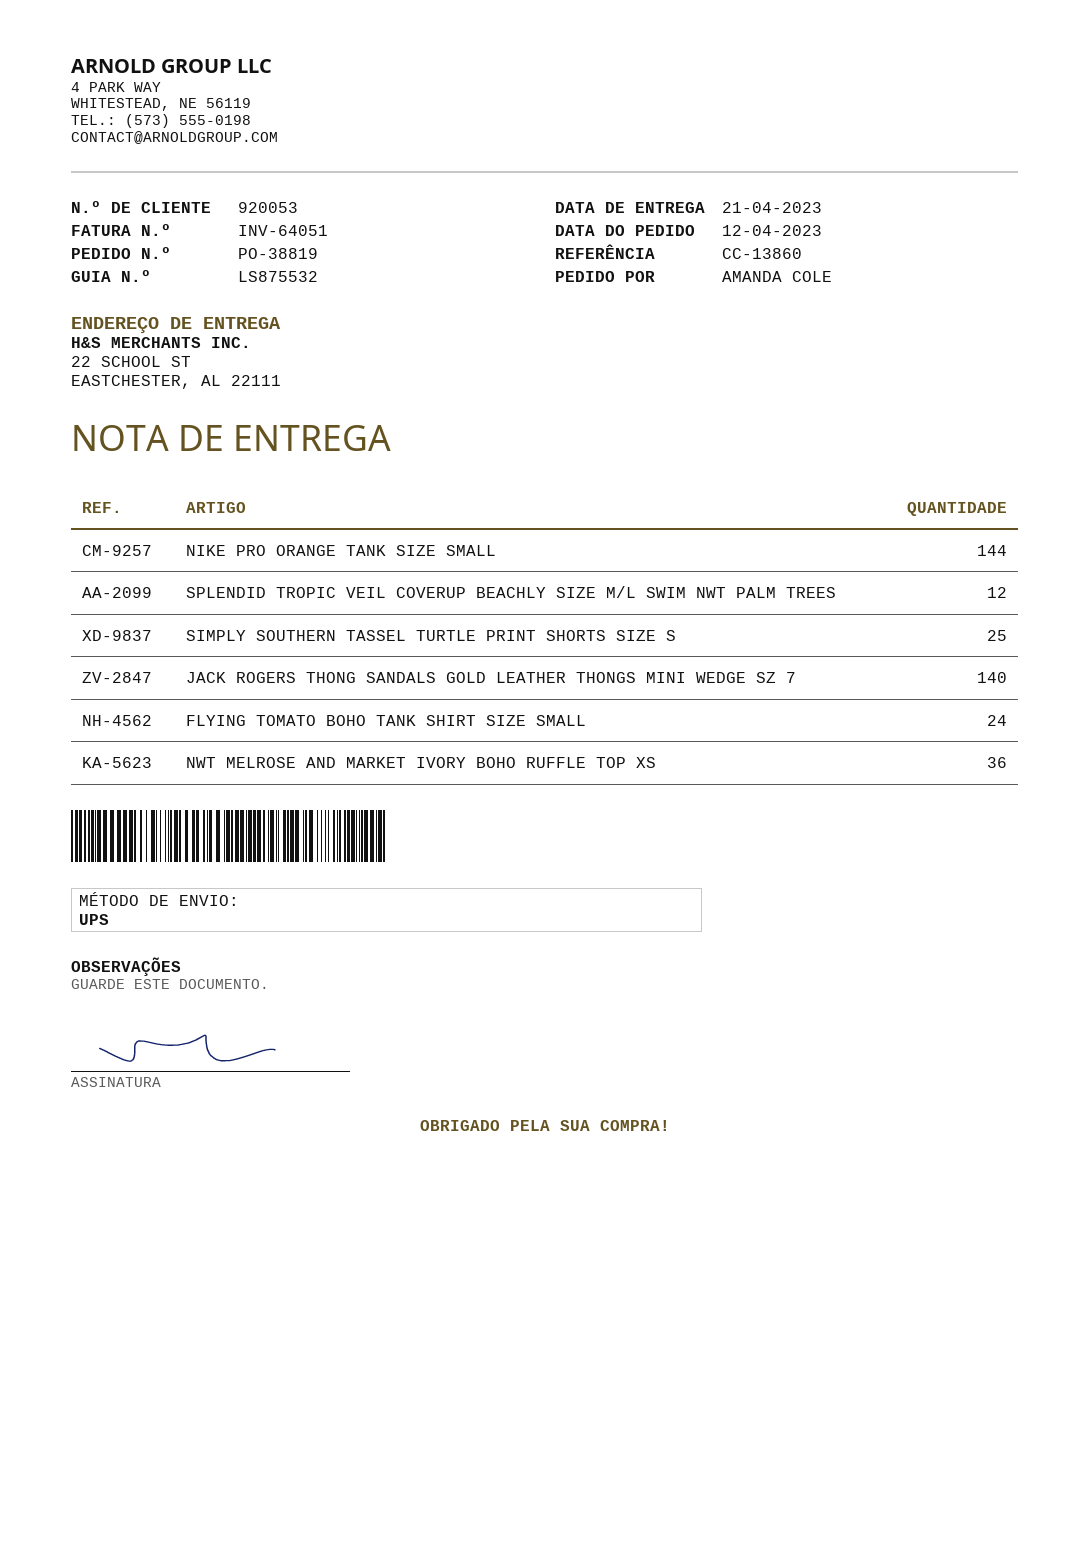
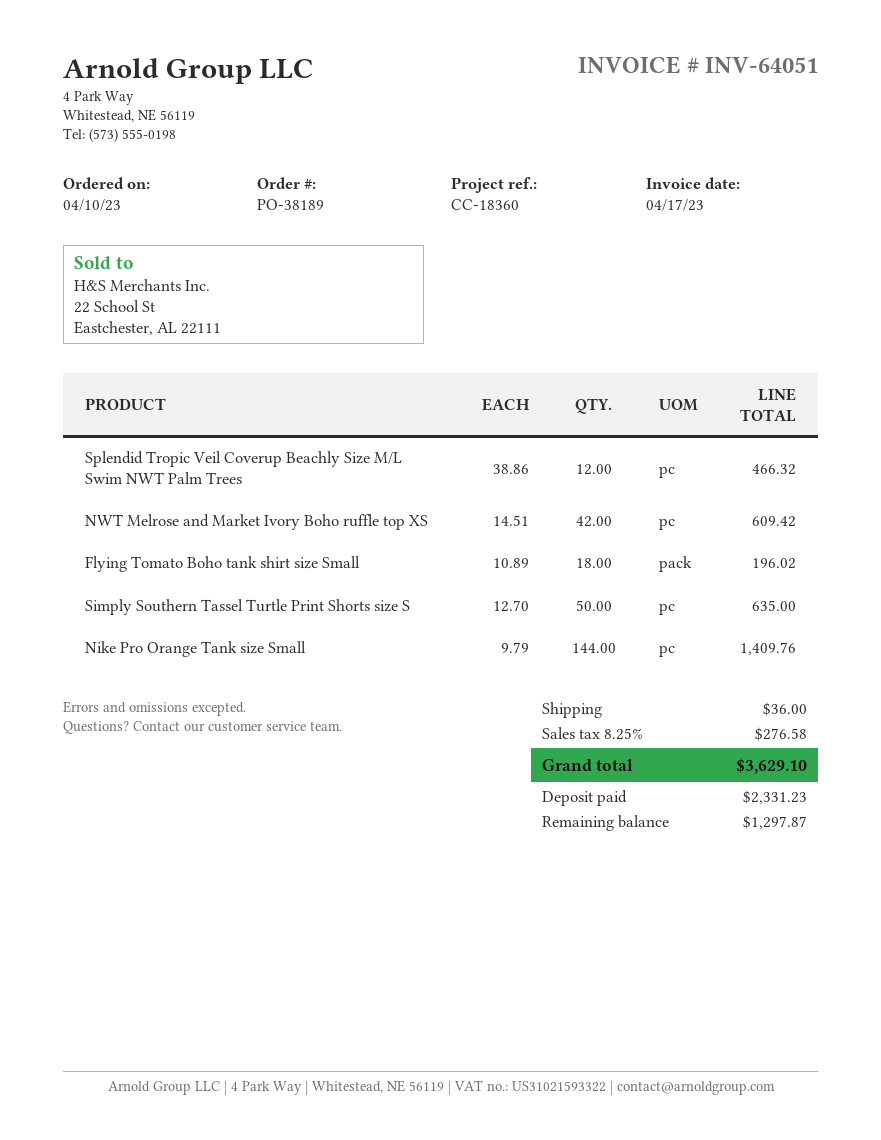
order number: PO-38819 -> PO-38189
order date: 2023-04-12 -> 2023-04-10
reference: CC-13860 -> CC-18360
SIMPLY SOUTHERN TASSEL TURTLE PRINT SHORTS SIZE S: 25 -> 50
JACK ROGERS THONG SANDALS GOLD LEATHER THONGS MINI WEDGE SZ 7: 140 -> none
FLYING TOMATO BOHO TANK SHIRT SIZE SMALL: 24 -> 18
NWT MELROSE AND MARKET IVORY BOHO RUFFLE TOP XS: 36 -> 42

